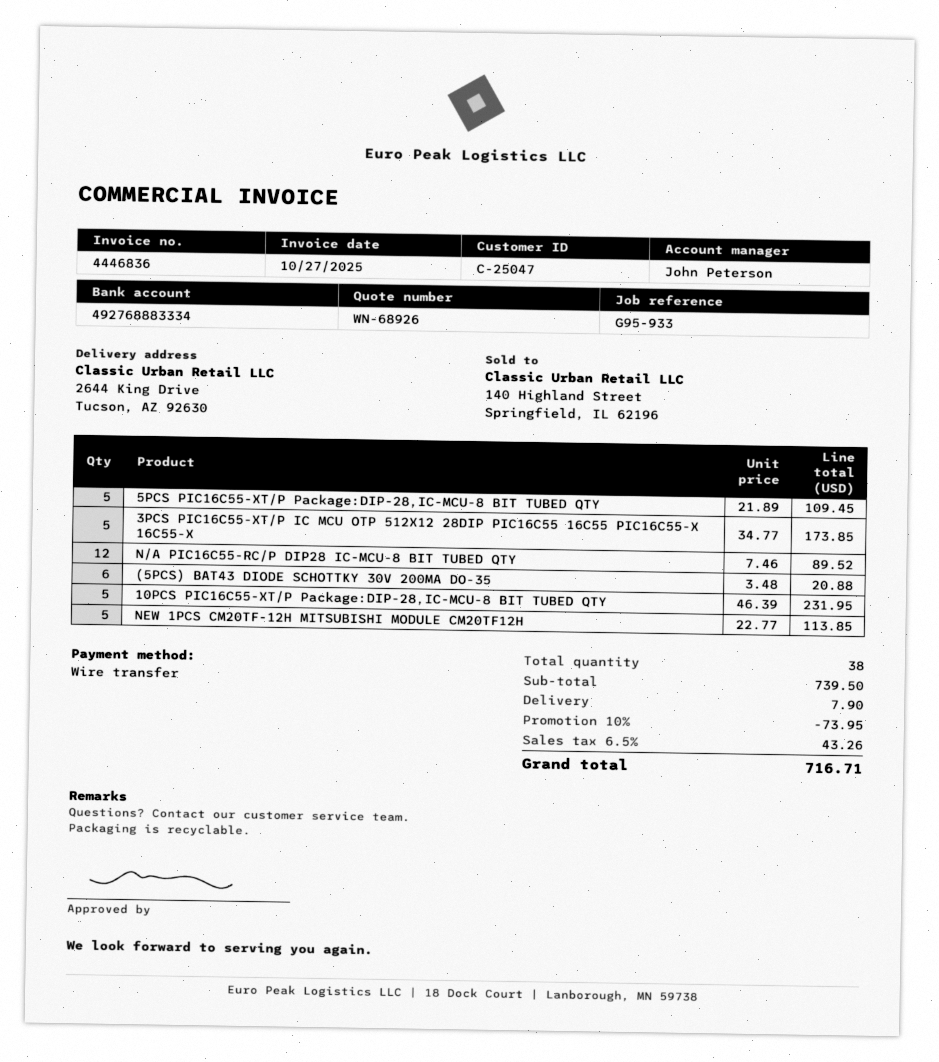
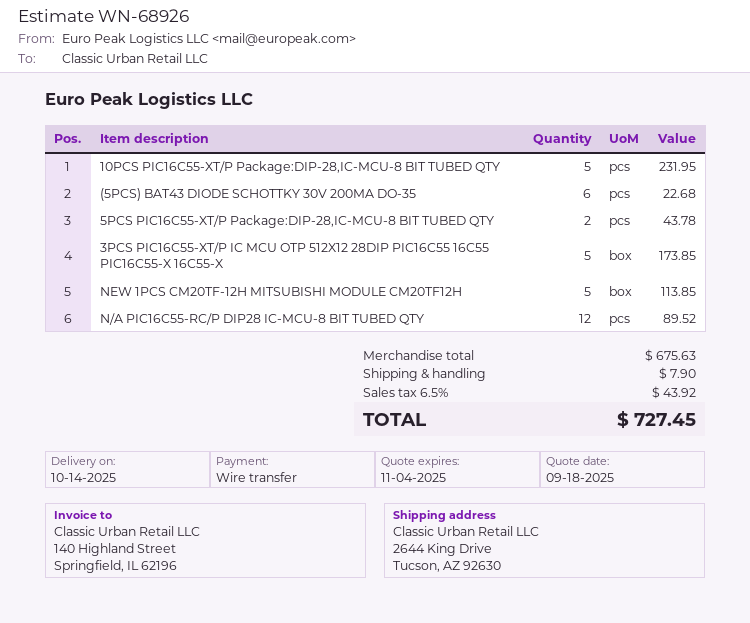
5PCS PIC16C55-XT/P Package:DIP-28,IC-MCU-8 BIT TUBED QTY: 5 for 109.45 -> 2 for 43.78
(5PCS) BAT43 DIODE SCHOTTKY 30V 200MA DO-35: 6 for 20.88 -> 6 for 22.68
subtotal: 739.50 -> 675.63
discount: 10% = 73.95 -> none
tax: 6.5% = 43.26 -> 6.5% = 43.92
total: 716.71 -> 727.45

